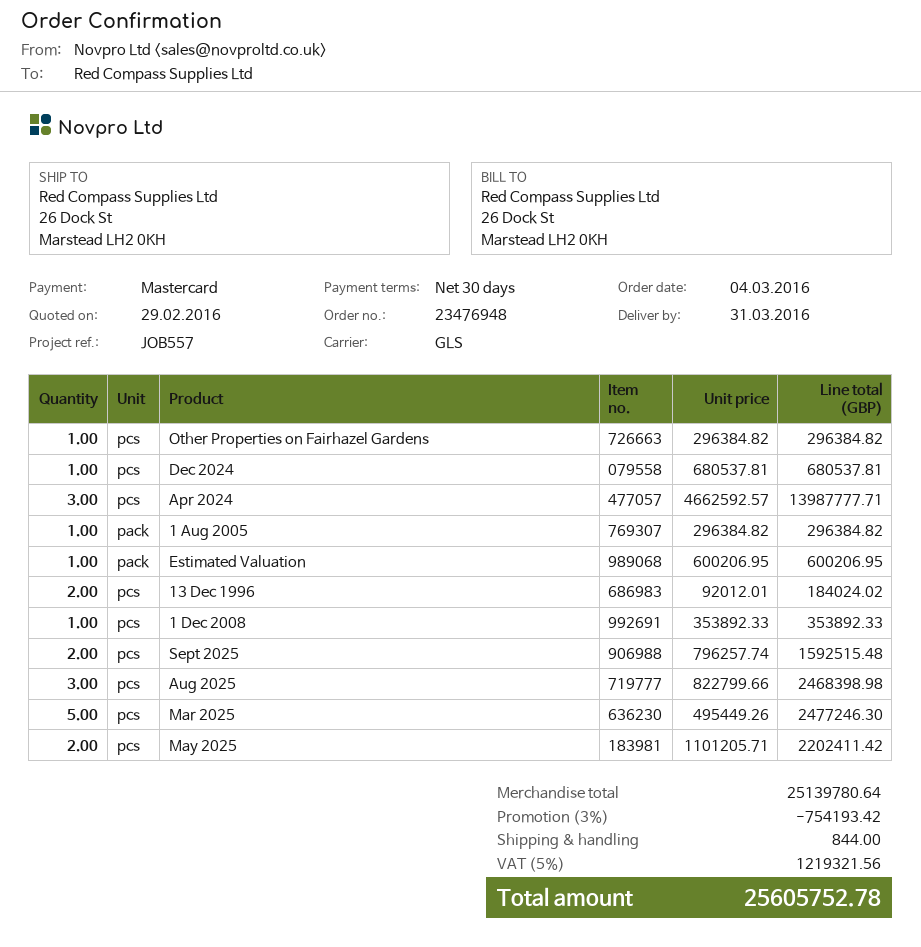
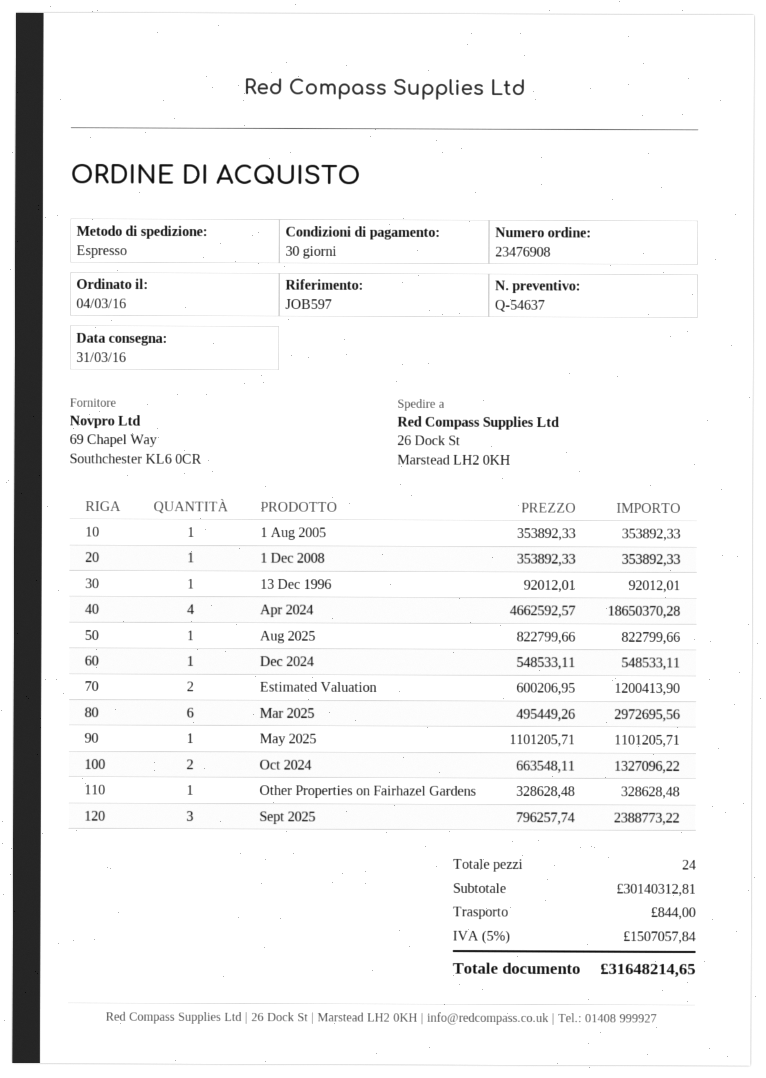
order number: 23476948 -> 23476908
reference: JOB557 -> JOB597
shipping method: GLS -> express
Other Properties on Fairhazel Gardens: 1 x 296384.82 = 296384.82 -> 1 x 328628.48 = 328628.48
Dec 2024: 1 x 680537.81 = 680537.81 -> 1 x 548533.11 = 548533.11
Apr 2024: 3 x 4662592.57 = 13987777.71 -> 4 x 4662592.57 = 18650370.28
1 Aug 2005: 1 x 296384.82 = 296384.82 -> 1 x 353892.33 = 353892.33
Estimated Valuation: 1 x 600206.95 = 600206.95 -> 2 x 600206.95 = 1200413.90
13 Dec 1996: 2 x 92012.01 = 184024.02 -> 1 x 92012.01 = 92012.01
Sept 2025: 2 x 796257.74 = 1592515.48 -> 3 x 796257.74 = 2388773.22
Aug 2025: 3 x 822799.66 = 2468398.98 -> 1 x 822799.66 = 822799.66
Mar 2025: 5 x 495449.26 = 2477246.30 -> 6 x 495449.26 = 2972695.56
May 2025: 2 x 1101205.71 = 2202411.42 -> 1 x 1101205.71 = 1101205.71
Oct 2024: none -> 2 x 663548.11 = 1327096.22
subtotal: 25139780.64 -> 30140312.81
discount: 3% = 754193.42 -> none
tax: 5% = 1219321.56 -> 5% = 1507057.84
total: 25605752.78 -> 31648214.65

